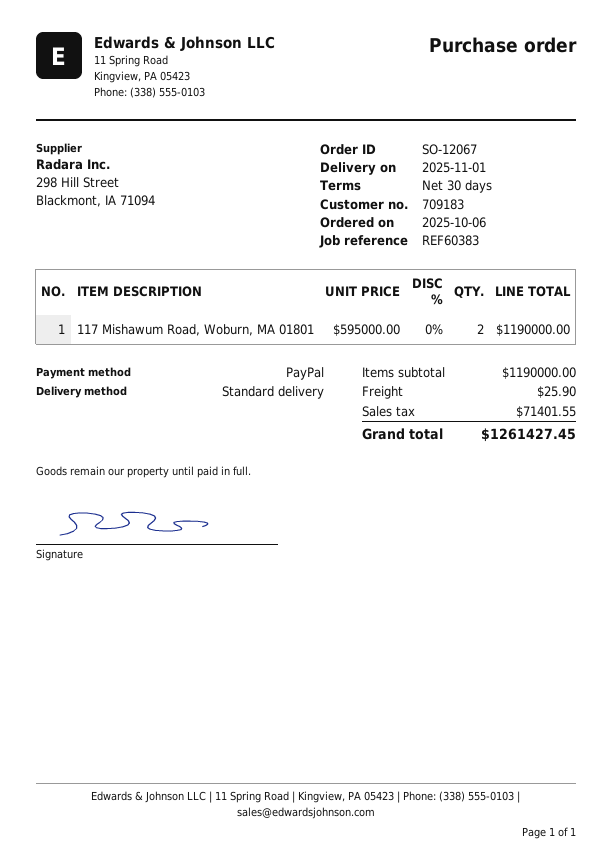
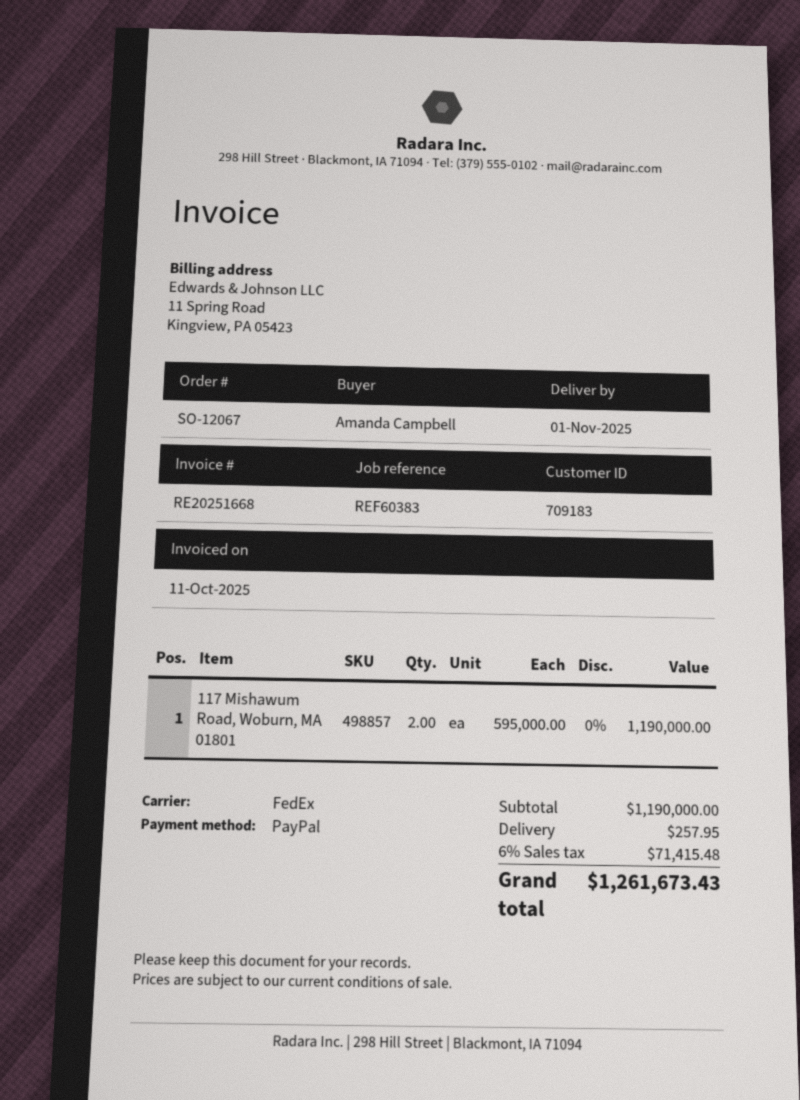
shipping method: standard -> FedEx
shipping: 25.90 -> 257.95
tax: 71401.55 -> 71415.48
total: 1261427.45 -> 1261673.43

